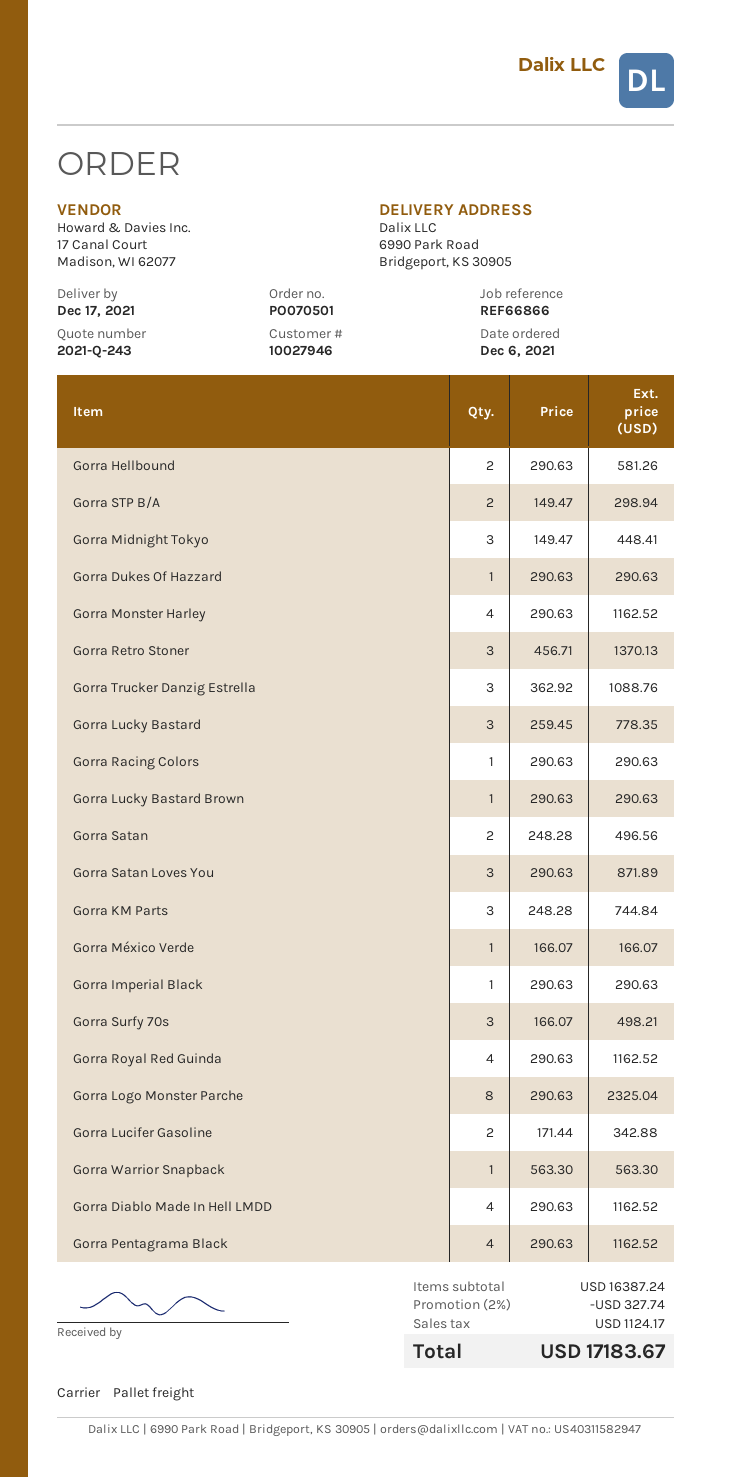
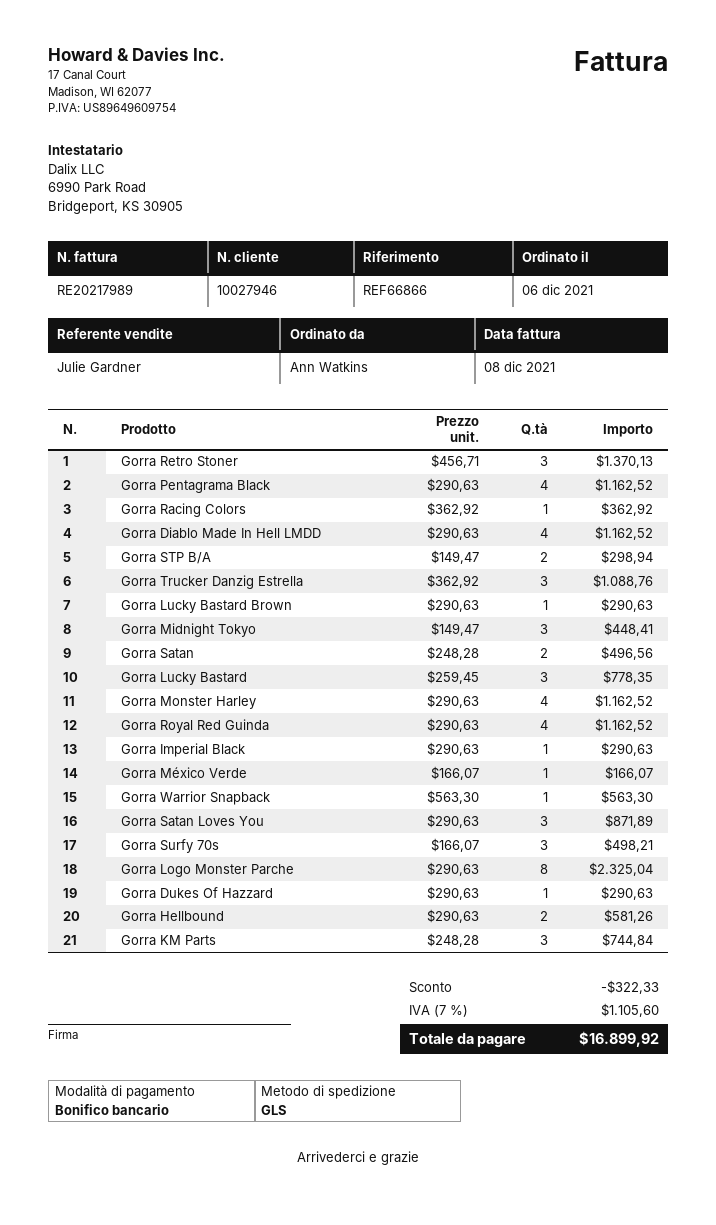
shipping method: pallet freight -> GLS
Gorra Racing Colors: 1 x 290.63 = 290.63 -> 1 x 362.92 = 362.92
Gorra Lucifer Gasoline: 2 x 171.44 = 342.88 -> none
discount: 327.74 -> 322.33
tax: 1124.17 -> 1105.60
total: 17183.67 -> 16899.92

